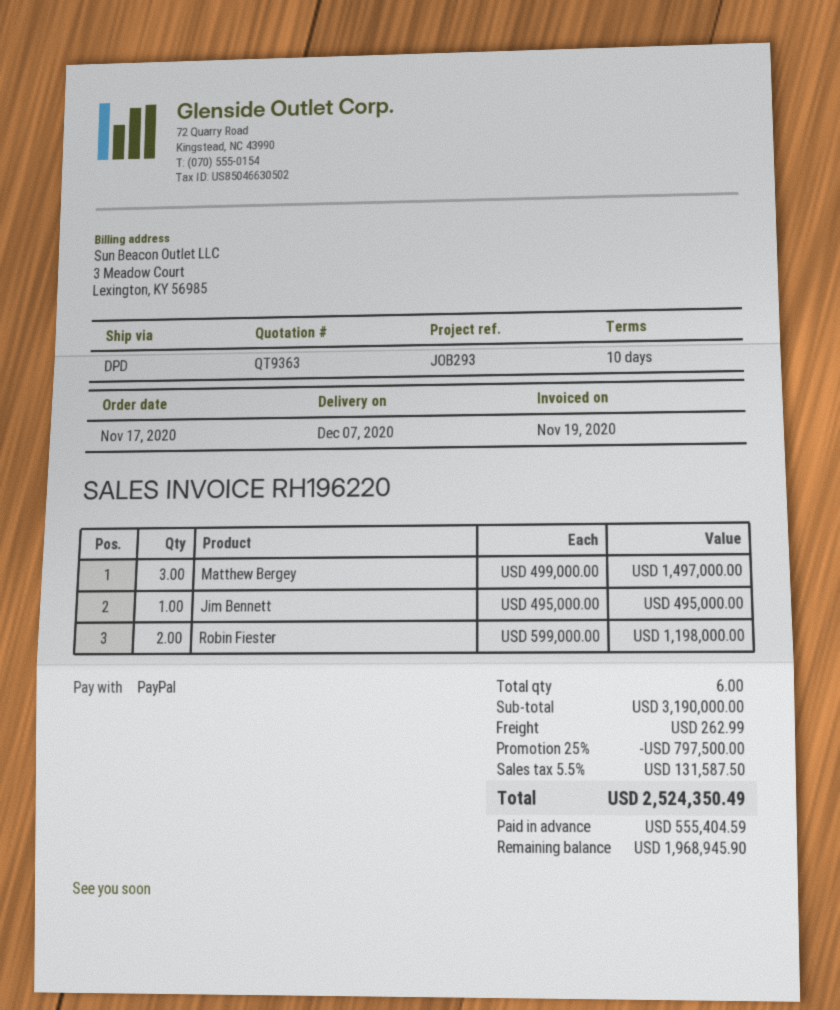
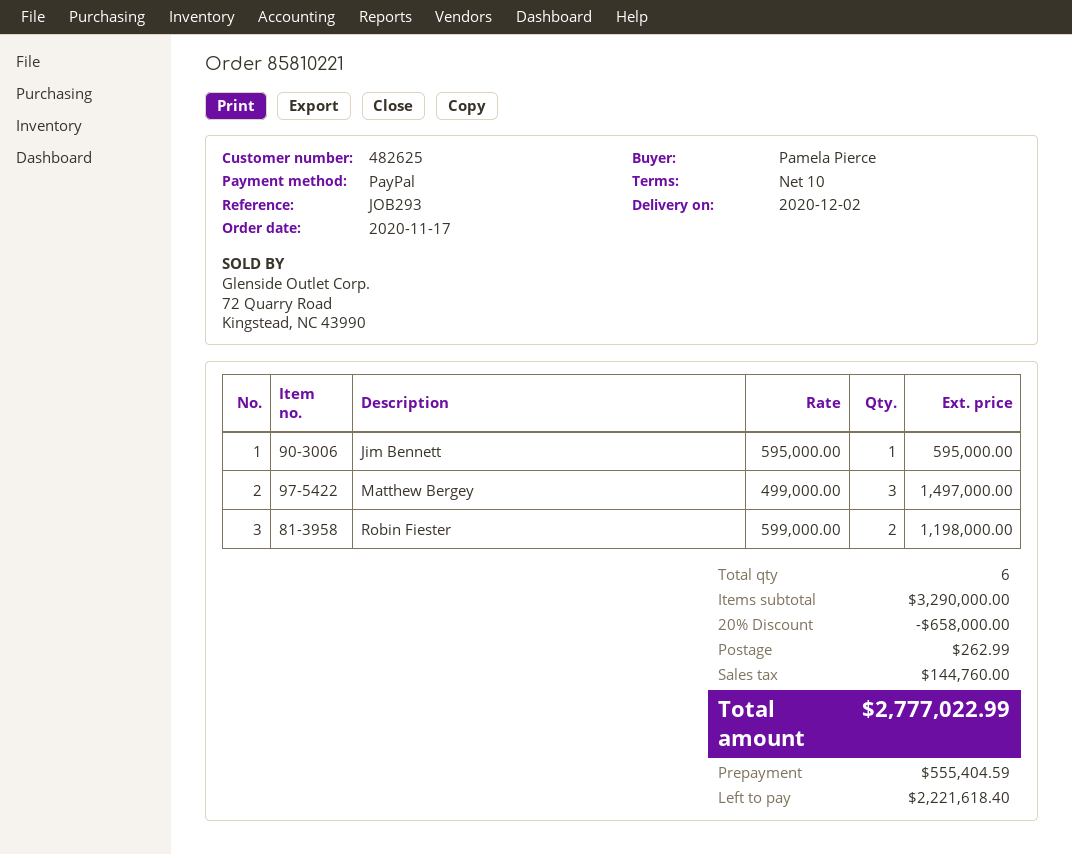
delivery date: 2020-12-07 -> 2020-12-02
Jim Bennett: 1 x 495000.00 = 495000.00 -> 1 x 595000.00 = 595000.00
subtotal: 3190000.00 -> 3290000.00
discount: 25% = 797500.00 -> 20% = 658000.00
tax: 131587.50 -> 144760.00
total: 2524350.49 -> 2777022.99
balance: 1968945.90 -> 2221618.40

